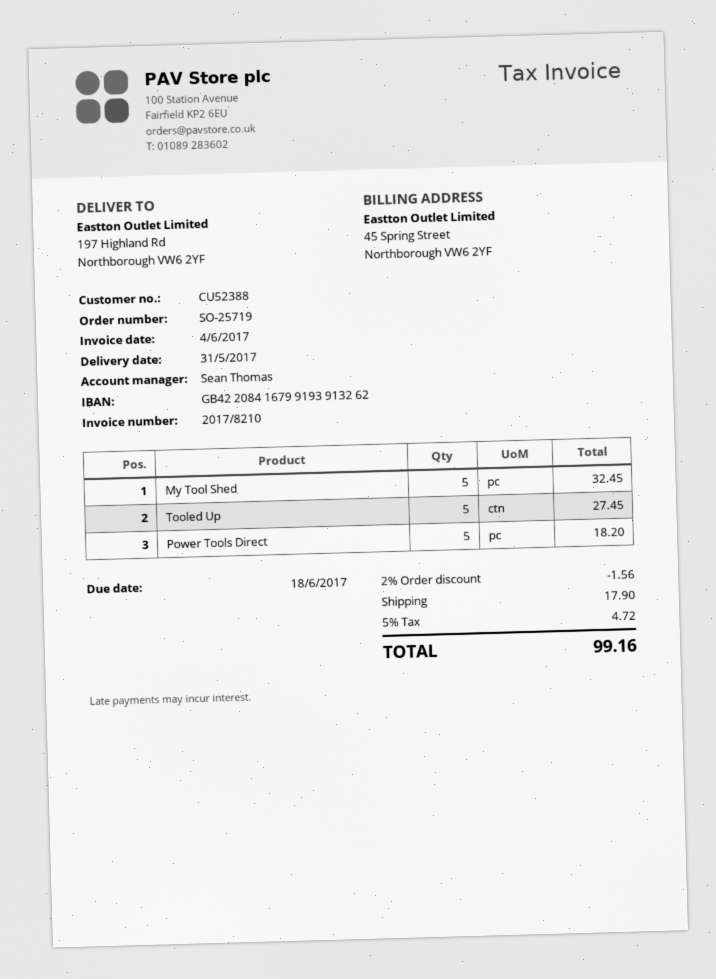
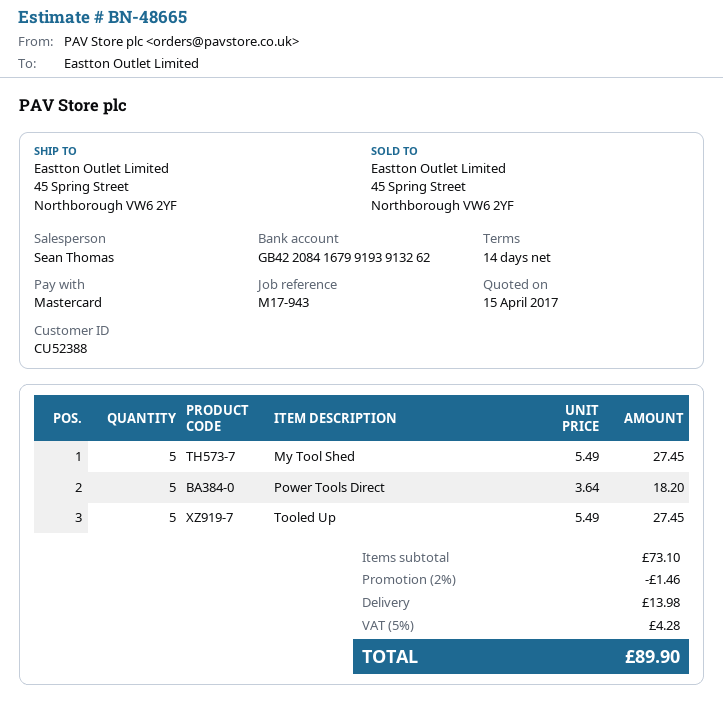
ship to: 197 Highland Rd, Northborough VW6 2YF -> 45 Spring Street, Northborough VW6 2YF
My Tool Shed: 5 for 32.45 -> 5 for 27.45
discount: 2% = 1.56 -> 2% = 1.46
shipping: 17.90 -> 13.98
tax: 5% = 4.72 -> 5% = 4.28
total: 99.16 -> 89.90

